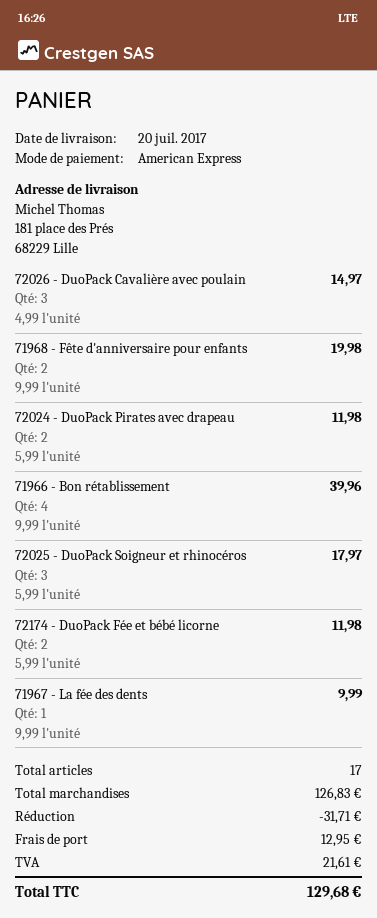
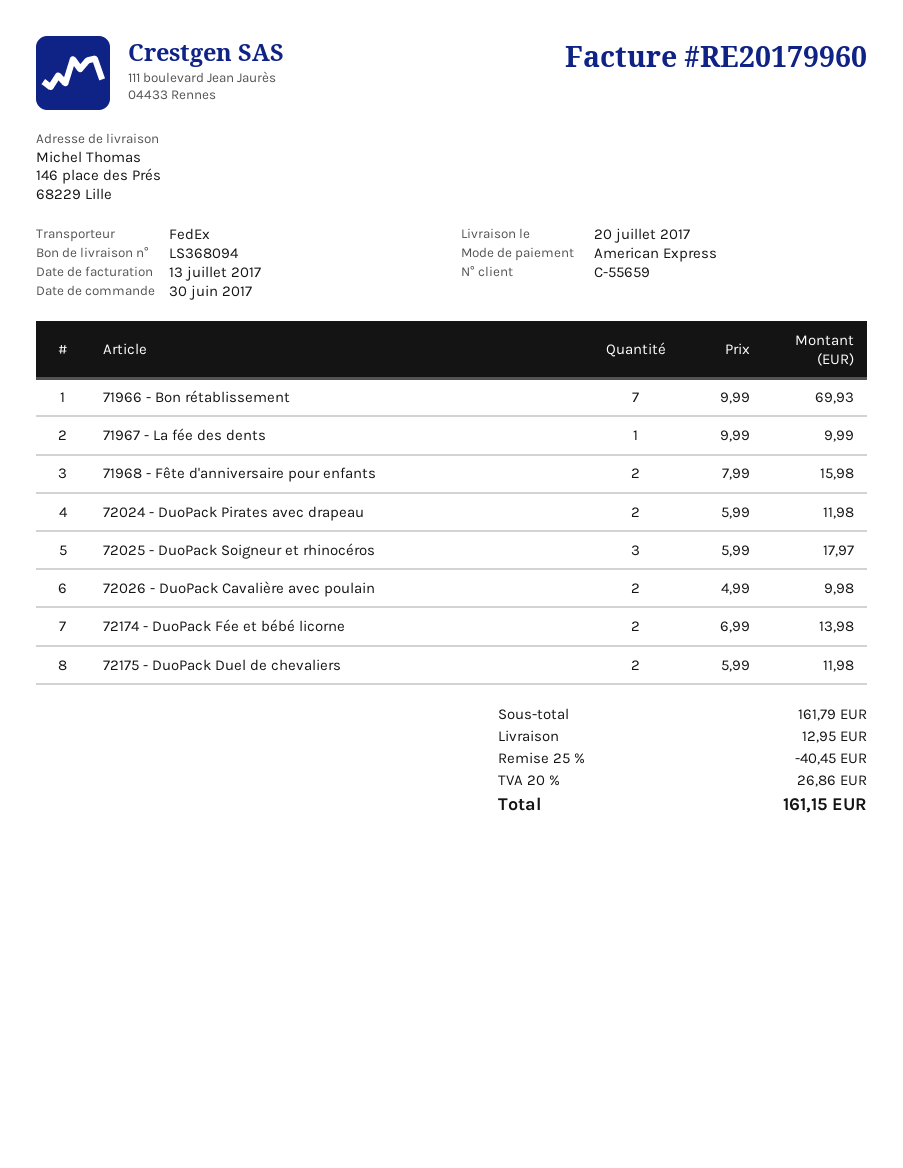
ship to: 181 place des Prés, 68229 Lille -> 146 place des Prés, 68229 Lille
72026 - DuoPack Cavalière avec poulain: 3 x 4.99 = 14.97 -> 2 x 4.99 = 9.98
71968 - Fête d'anniversaire pour enfants: 2 x 9.99 = 19.98 -> 2 x 7.99 = 15.98
71966 - Bon rétablissement: 4 x 9.99 = 39.96 -> 7 x 9.99 = 69.93
72174 - DuoPack Fée et bébé licorne: 2 x 5.99 = 11.98 -> 2 x 6.99 = 13.98
72175 - DuoPack Duel de chevaliers: none -> 2 x 5.99 = 11.98
subtotal: 126.83 -> 161.79
discount: 31.71 -> 40.45
tax: 21.61 -> 26.86
total: 129.68 -> 161.15

